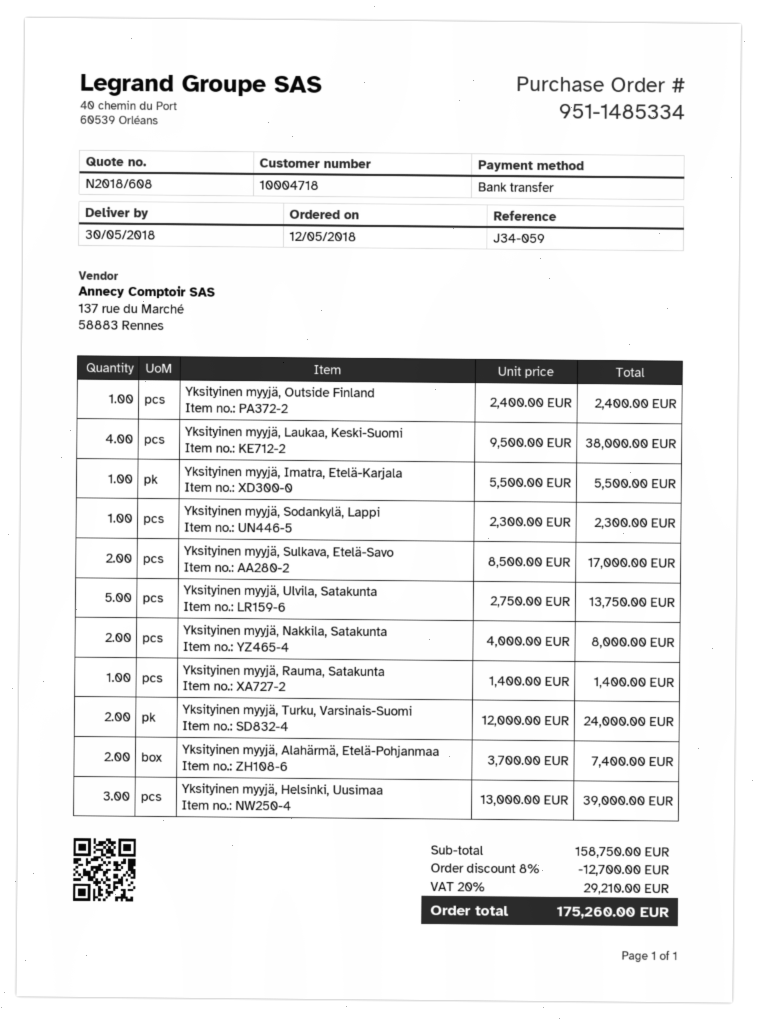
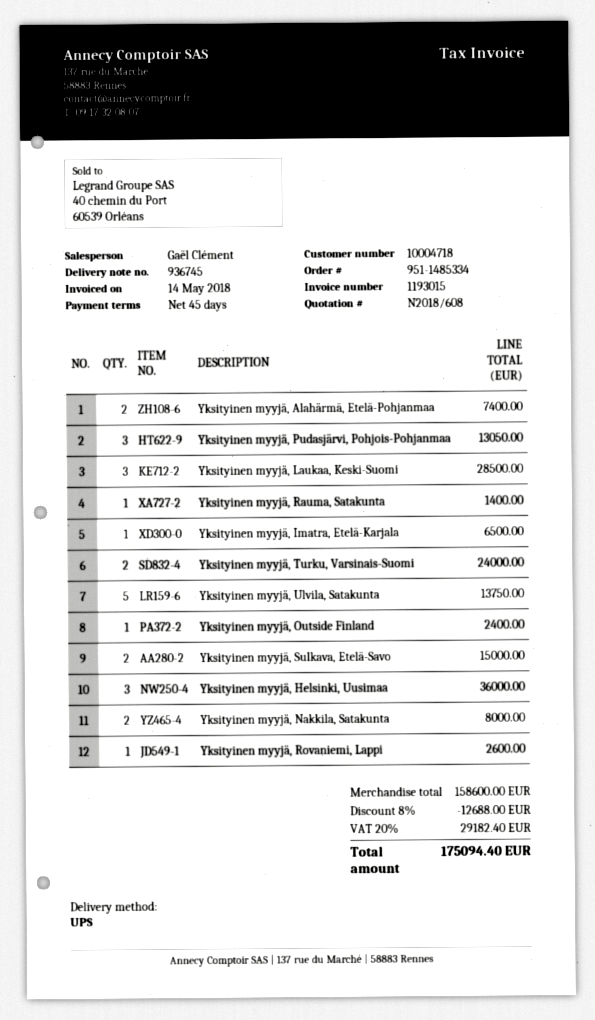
Yksityinen myyjä, Laukaa, Keski-Suomi: 4 for 38000.00 -> 3 for 28500.00
Yksityinen myyjä, Imatra, Etelä-Karjala: 1 for 5500.00 -> 1 for 6500.00
Yksityinen myyjä, Sodankylä, Lappi: 1 for 2300.00 -> none
Yksityinen myyjä, Sulkava, Etelä-Savo: 2 for 17000.00 -> 2 for 15000.00
Yksityinen myyjä, Helsinki, Uusimaa: 3 for 39000.00 -> 3 for 36000.00
Yksityinen myyjä, Pudasjärvi, Pohjois-Pohjanmaa: none -> 3 for 13050.00
Yksityinen myyjä, Rovaniemi, Lappi: none -> 1 for 2600.00
subtotal: 158750.00 -> 158600.00
discount: 8% = 12700.00 -> 8% = 12688.00
tax: 20% = 29210.00 -> 20% = 29182.40
total: 175260.00 -> 175094.40

